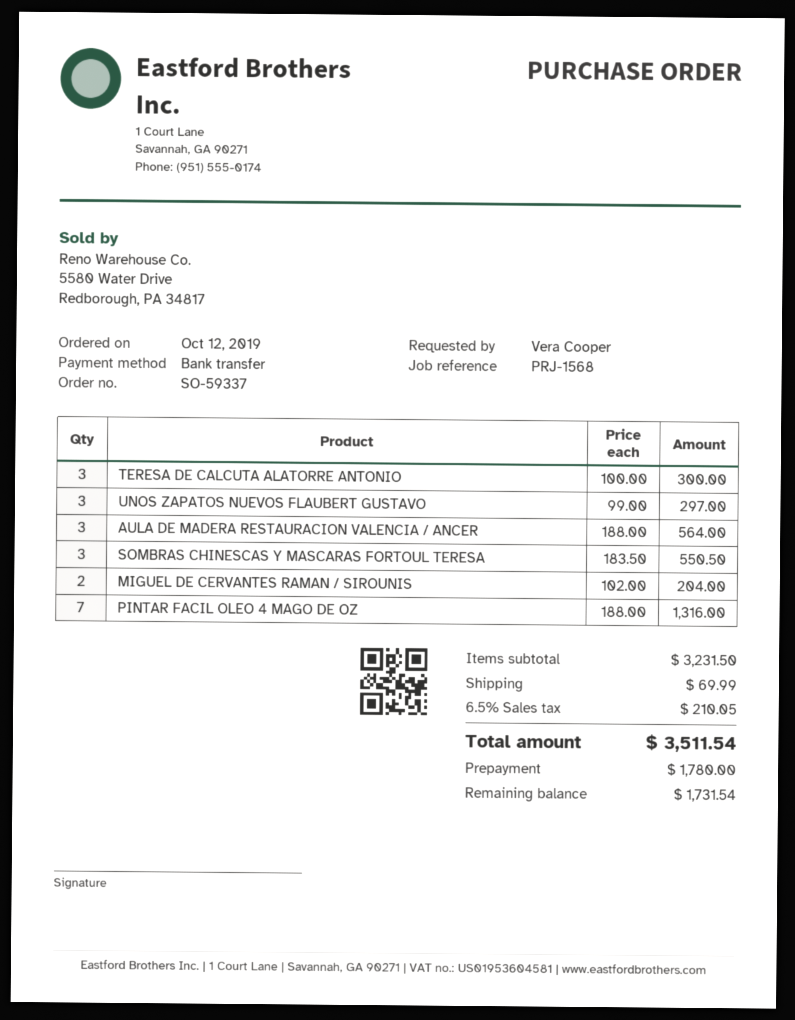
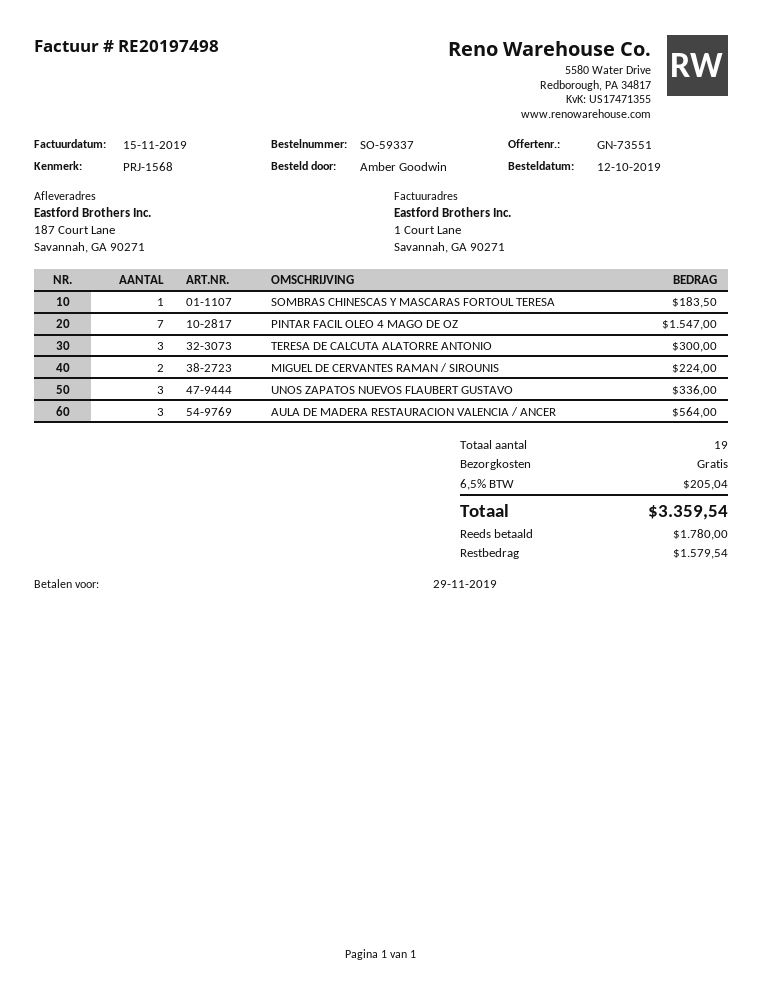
ordered by: Vera Cooper -> Amber Goodwin
UNOS ZAPATOS NUEVOS FLAUBERT GUSTAVO: 3 for 297.00 -> 3 for 336.00
SOMBRAS CHINESCAS Y MASCARAS FORTOUL TERESA: 3 for 550.50 -> 1 for 183.50
MIGUEL DE CERVANTES RAMAN / SIROUNIS: 2 for 204.00 -> 2 for 224.00
PINTAR FACIL OLEO 4 MAGO DE OZ: 7 for 1316.00 -> 7 for 1547.00
shipping: 69.99 -> 0.00
tax: 6.5% = 210.05 -> 6.5% = 205.04
total: 3511.54 -> 3359.54
balance: 1731.54 -> 1579.54

